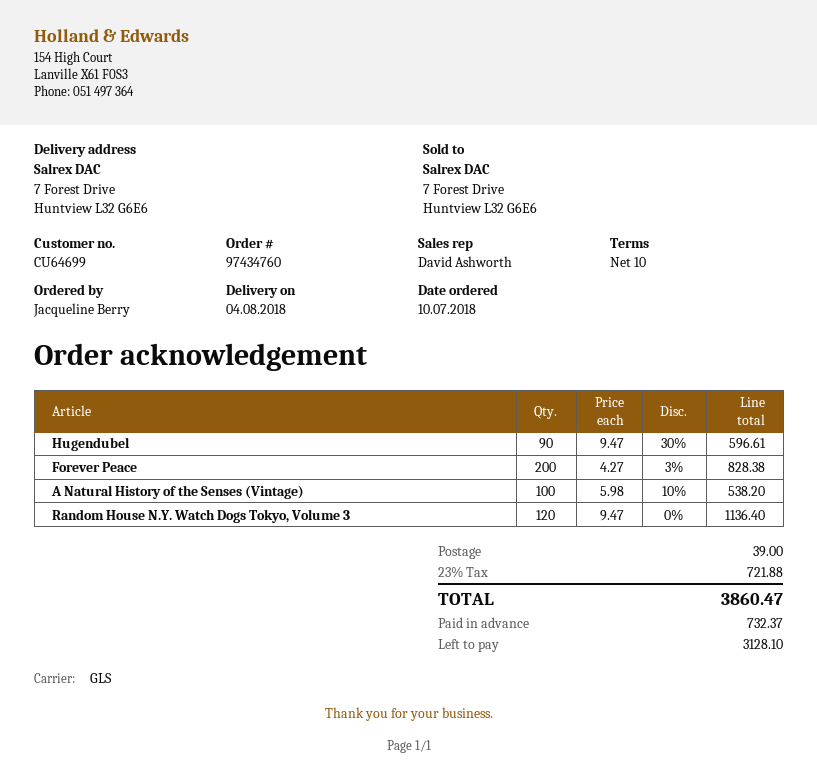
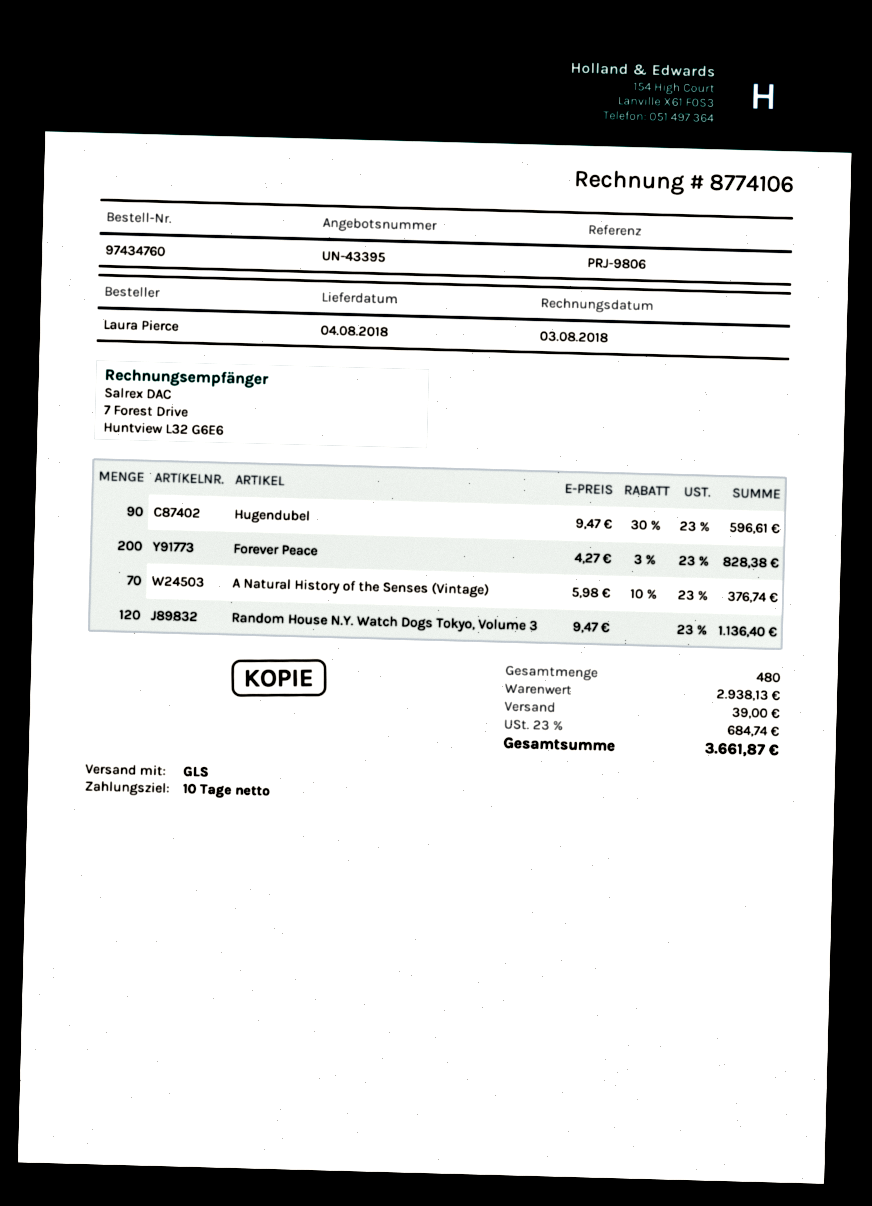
ordered by: Jacqueline Berry -> Laura Pierce
A Natural History of the Senses (Vintage): 100 x 5.98 - 10% = 538.20 -> 70 x 5.98 - 10% = 376.74
tax: 23% = 721.88 -> 23% = 684.74
total: 3860.47 -> 3661.87

